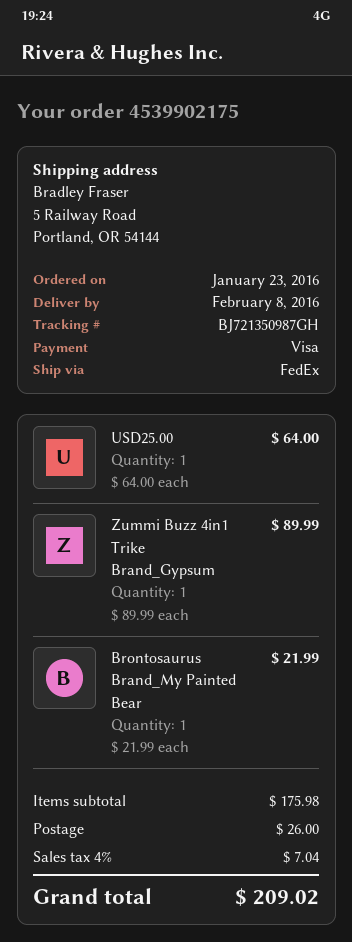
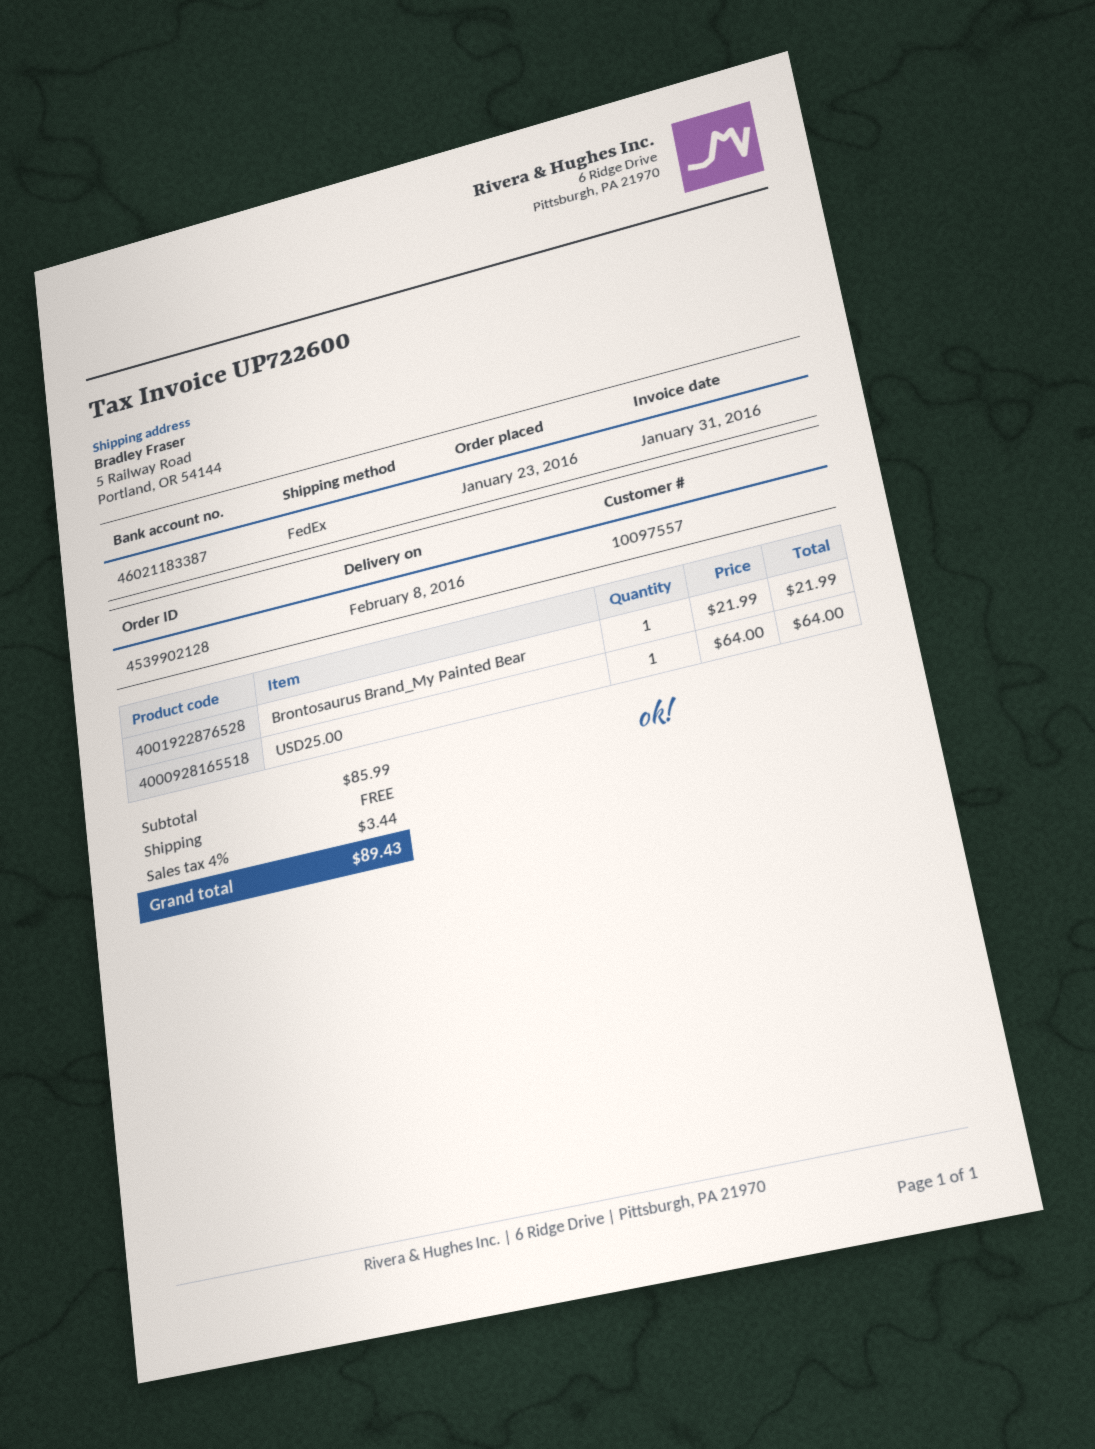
order number: 4539902175 -> 4539902128
Zummi Buzz 4in1 Trike Brand_Gypsum: 1 x 89.99 = 89.99 -> none
subtotal: 175.98 -> 85.99
shipping: 26.00 -> 0.00
tax: 4% = 7.04 -> 4% = 3.44
total: 209.02 -> 89.43

